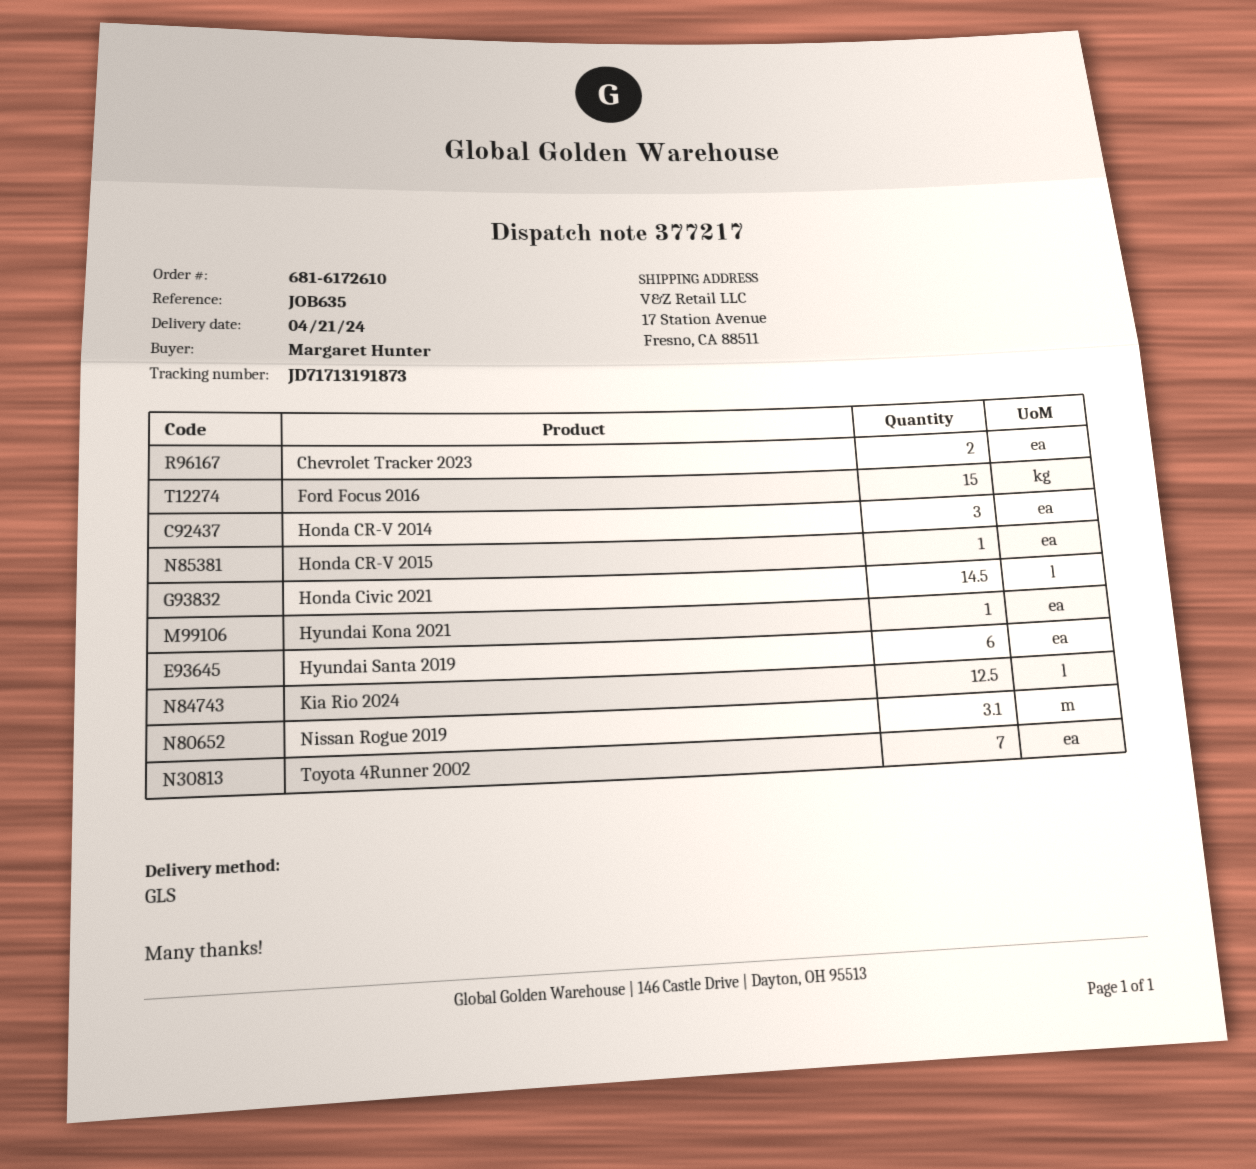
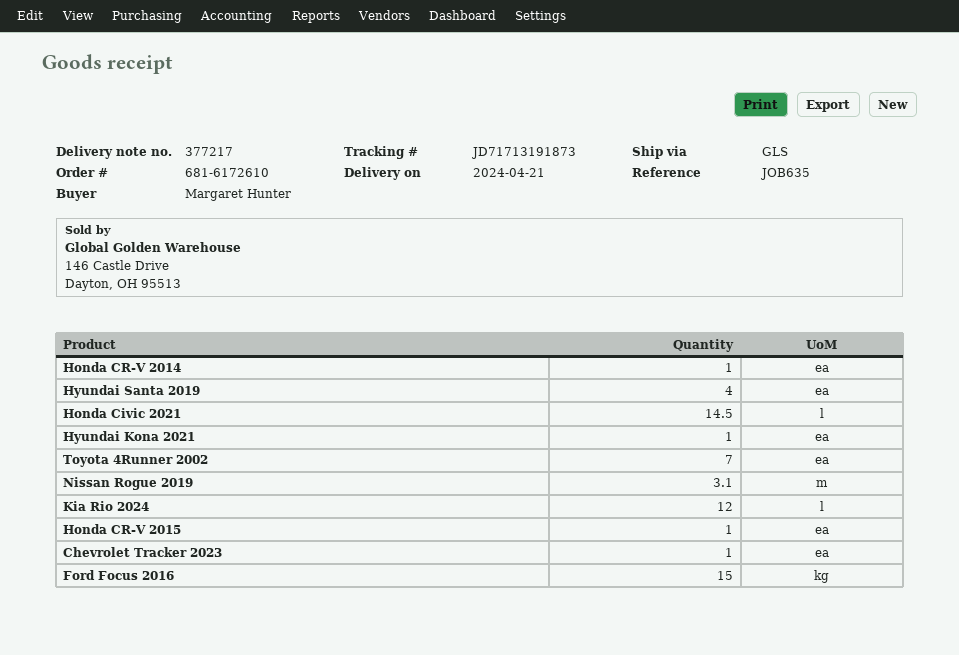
Chevrolet Tracker 2023: 2 -> 1
Honda CR-V 2014: 3 -> 1
Hyundai Santa 2019: 6 -> 4
Kia Rio 2024: 12.5 -> 12

